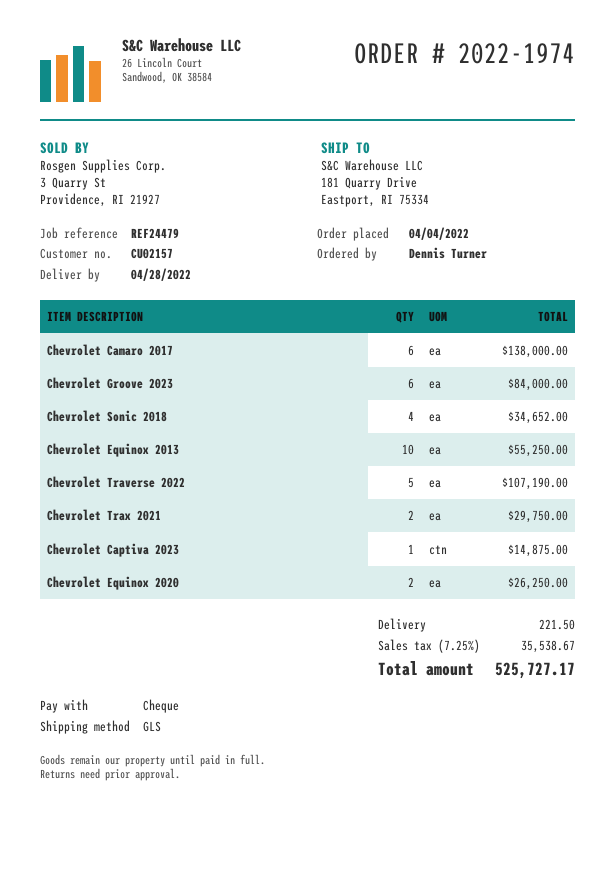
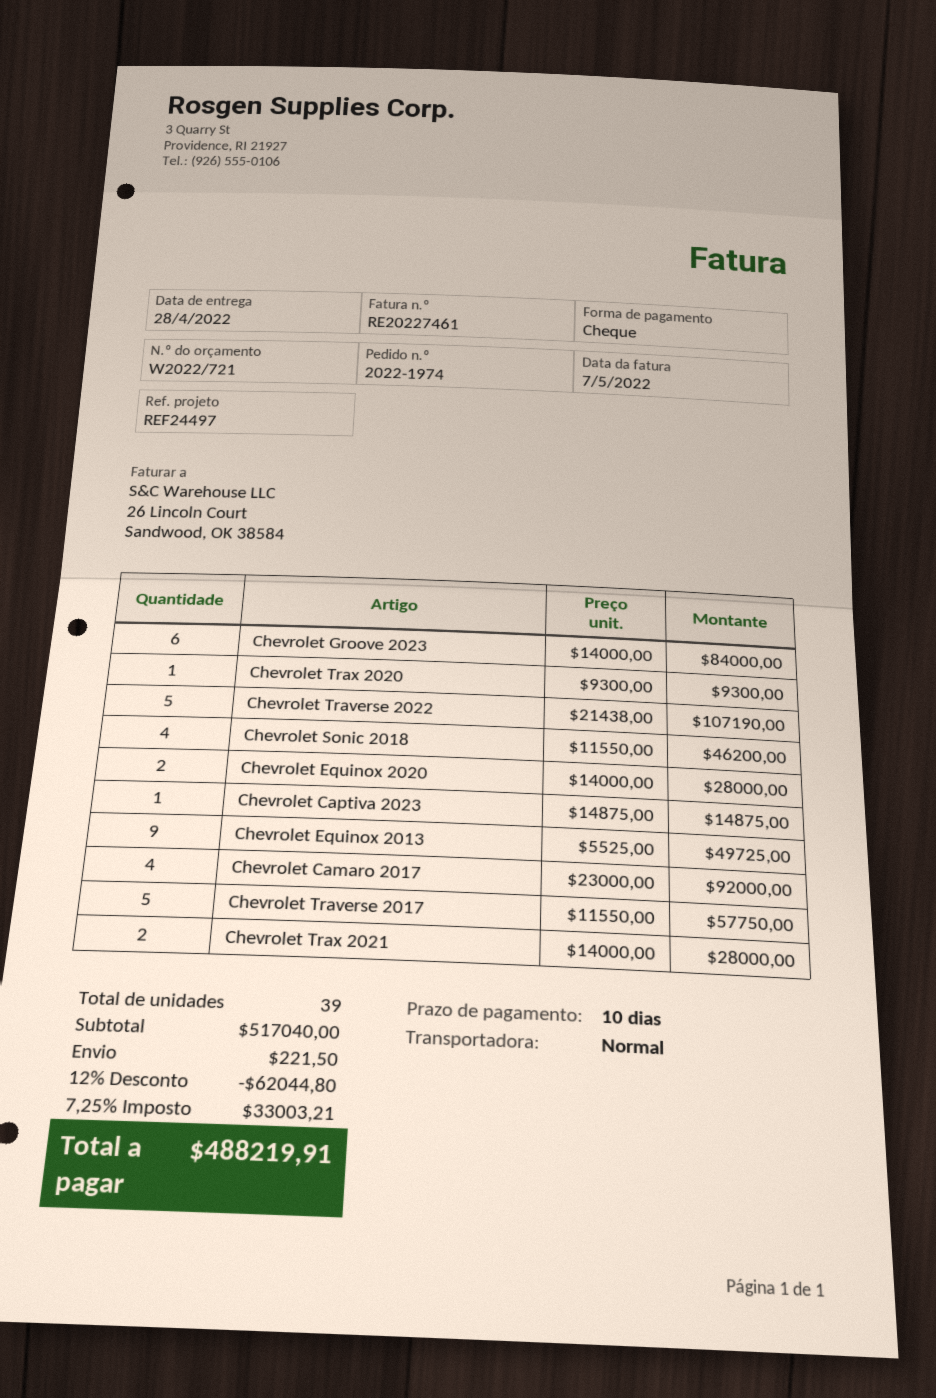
reference: REF24479 -> REF24497
shipping method: GLS -> standard
Chevrolet Camaro 2017: 6 for 138000.00 -> 4 for 92000.00
Chevrolet Sonic 2018: 4 for 34652.00 -> 4 for 46200.00
Chevrolet Equinox 2013: 10 for 55250.00 -> 9 for 49725.00
Chevrolet Trax 2021: 2 for 29750.00 -> 2 for 28000.00
Chevrolet Equinox 2020: 2 for 26250.00 -> 2 for 28000.00
Chevrolet Trax 2020: none -> 1 for 9300.00
Chevrolet Traverse 2017: none -> 5 for 57750.00
discount: none -> 12% = 62044.80
tax: 7.25% = 35538.67 -> 7.25% = 33003.21
total: 525727.17 -> 488219.91

